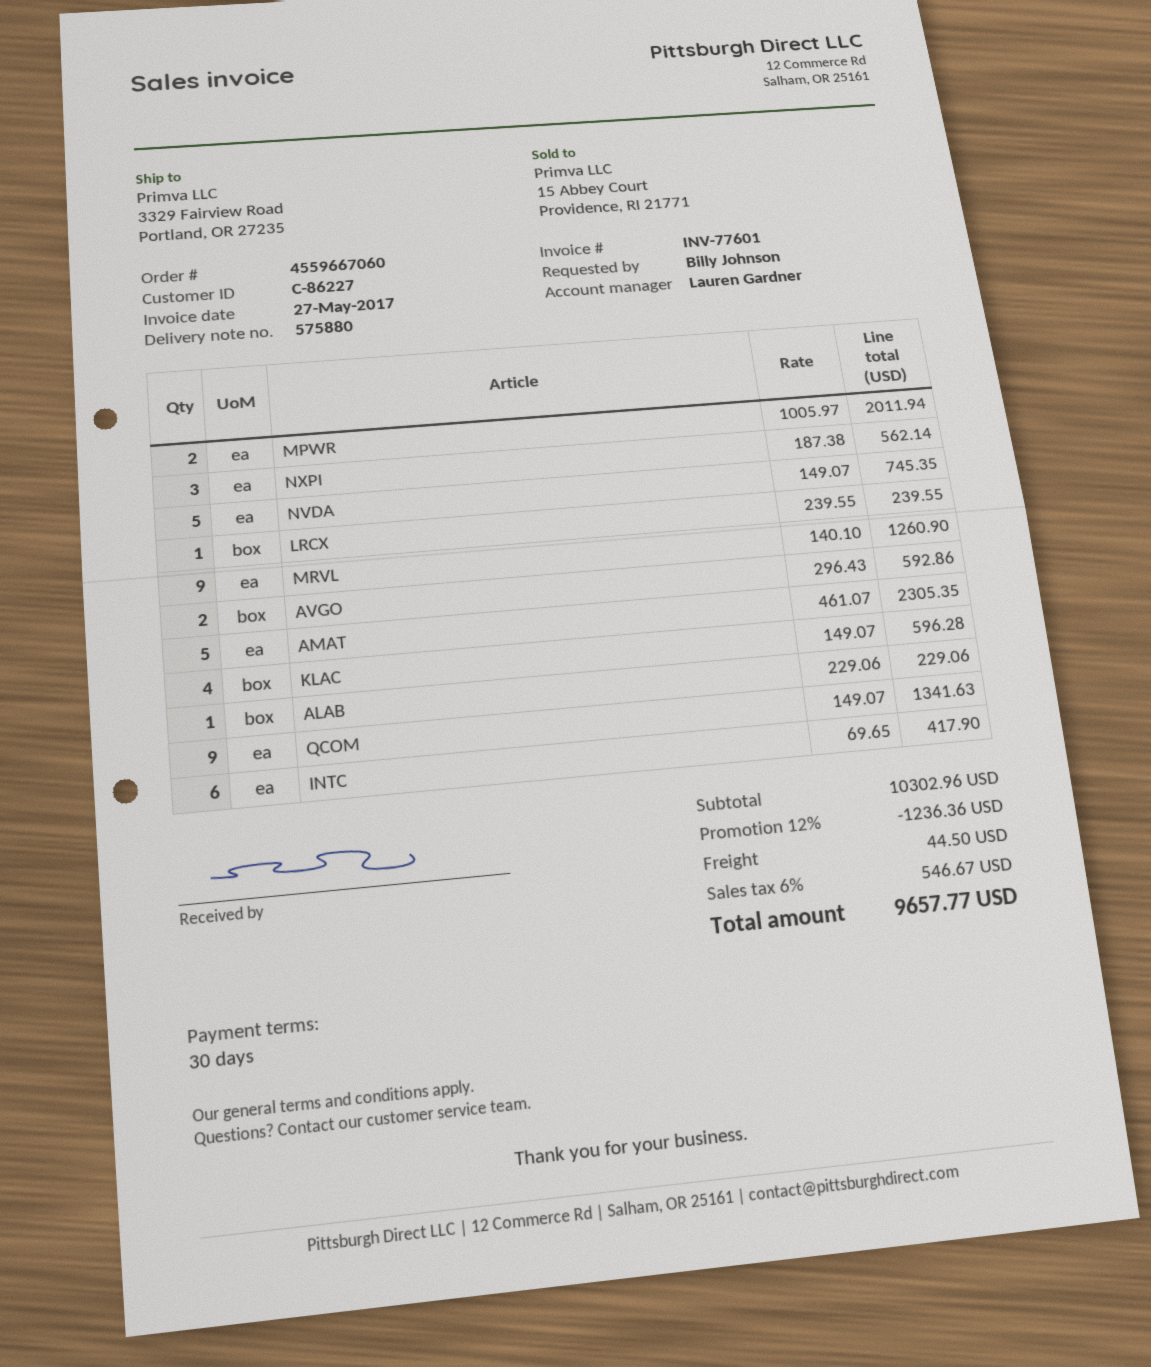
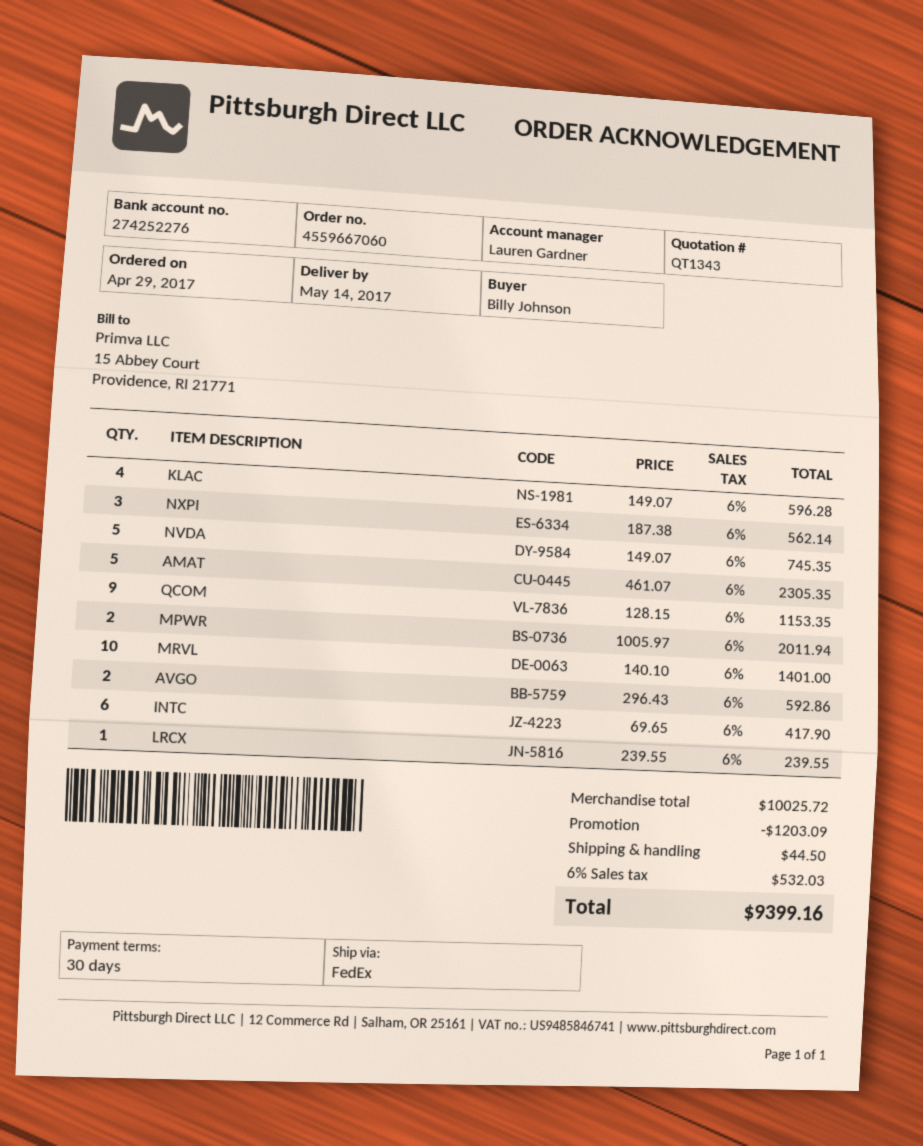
MRVL: 9 x 140.10 = 1260.90 -> 10 x 140.10 = 1401.00
ALAB: 1 x 229.06 = 229.06 -> none
QCOM: 9 x 149.07 = 1341.63 -> 9 x 128.15 = 1153.35
subtotal: 10302.96 -> 10025.72
discount: 1236.36 -> 1203.09
tax: 6% = 546.67 -> 6% = 532.03
total: 9657.77 -> 9399.16

